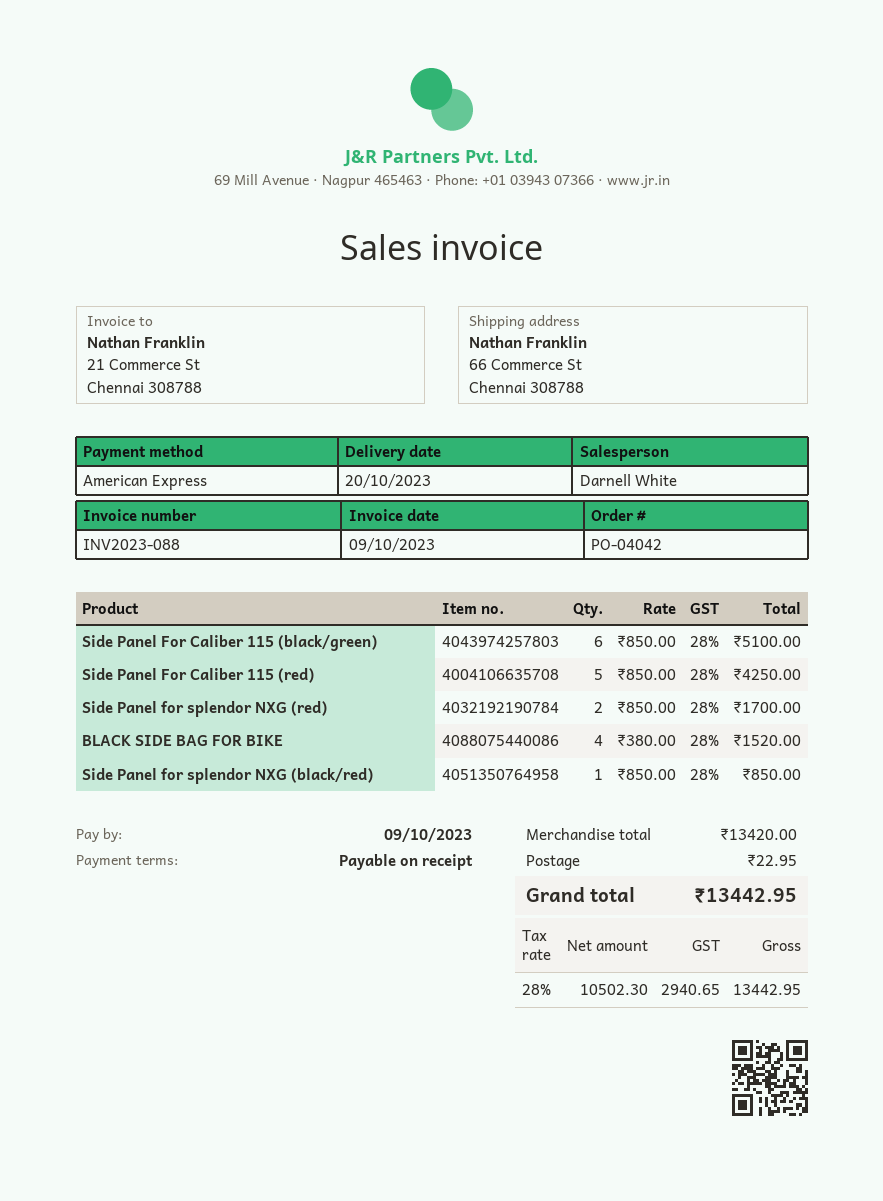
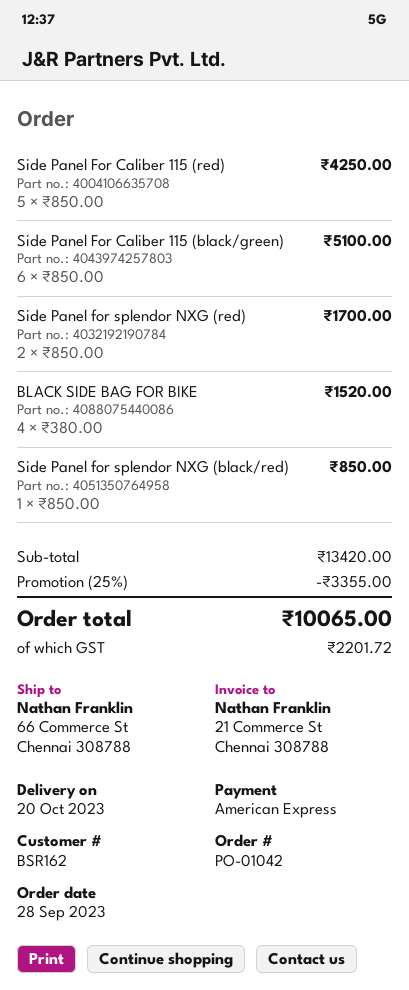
order number: PO-04042 -> PO-01042
discount: none -> 25% = 3355.00
shipping: 22.95 -> none
tax: 2940.65 -> 2201.72
total: 13442.95 -> 10065.00

